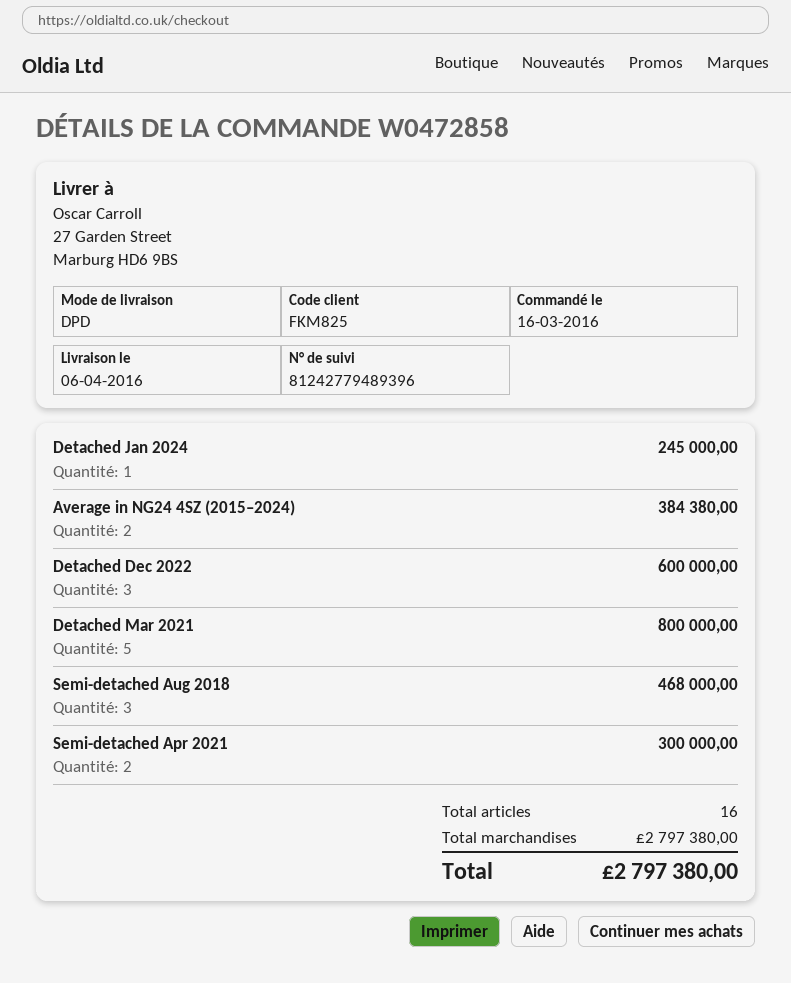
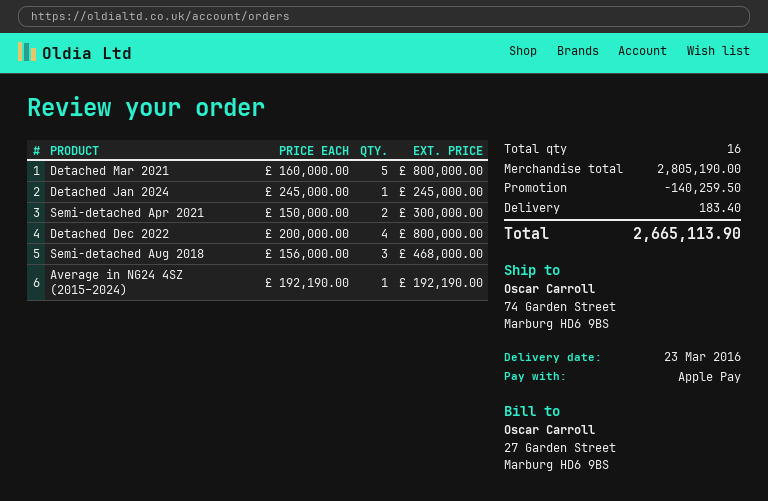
delivery date: 2016-04-06 -> 2016-03-23
ship to: 27 Garden Street, Marburg HD6 9BS -> 74 Garden Street, Marburg HD6 9BS
Average in NG24 4SZ (2015–2024): 2 for 384380.00 -> 1 for 192190.00
Detached Dec 2022: 3 for 600000.00 -> 4 for 800000.00
subtotal: 2797380.00 -> 2805190.00
discount: none -> 140259.50
shipping: none -> 183.40
total: 2797380.00 -> 2665113.90

